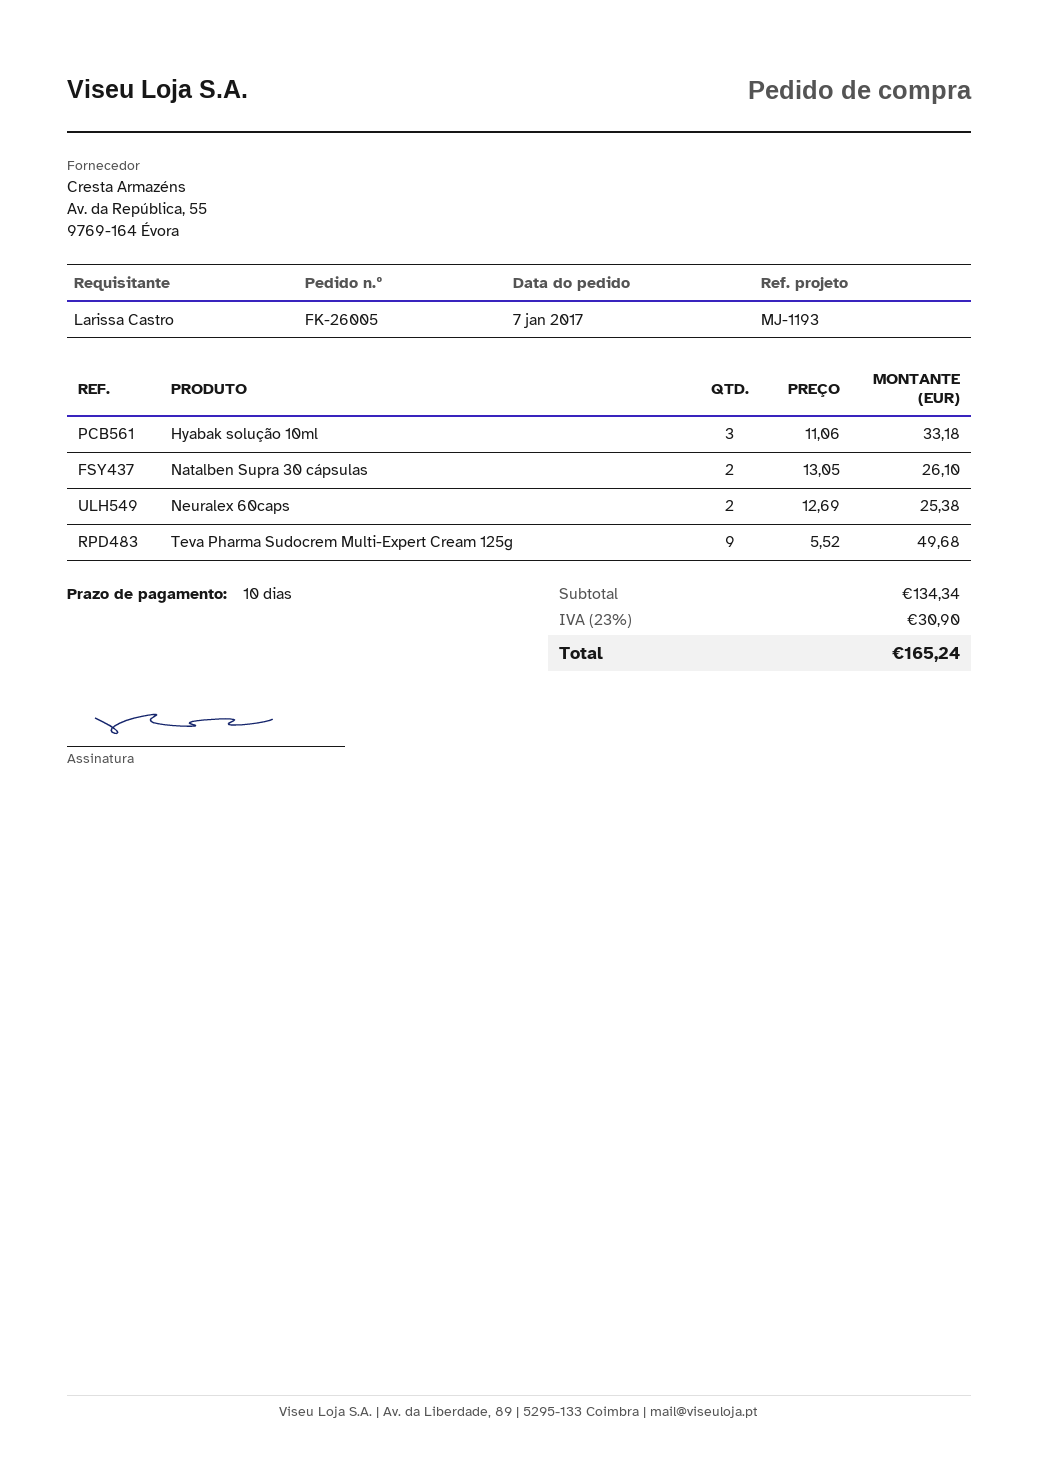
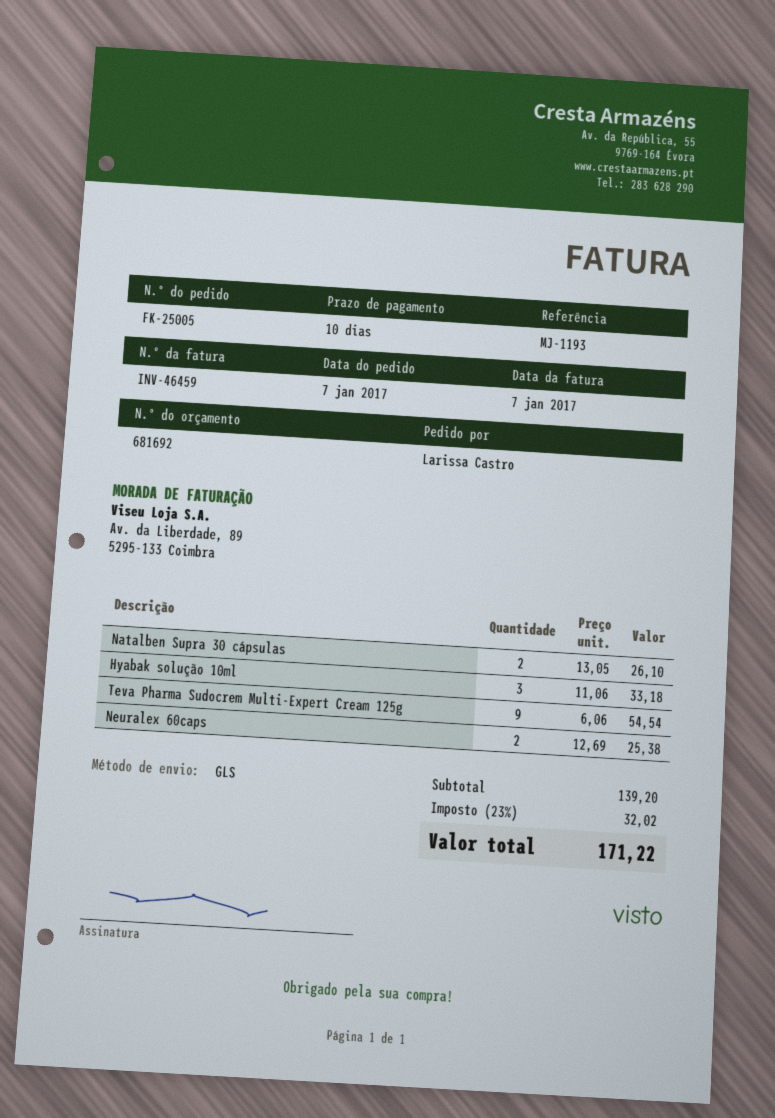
order number: FK-26005 -> FK-25005
Teva Pharma Sudocrem Multi-Expert Cream 125g: 9 x 5.52 = 49.68 -> 9 x 6.06 = 54.54
subtotal: 134.34 -> 139.20
tax: 23% = 30.90 -> 23% = 32.02
total: 165.24 -> 171.22

